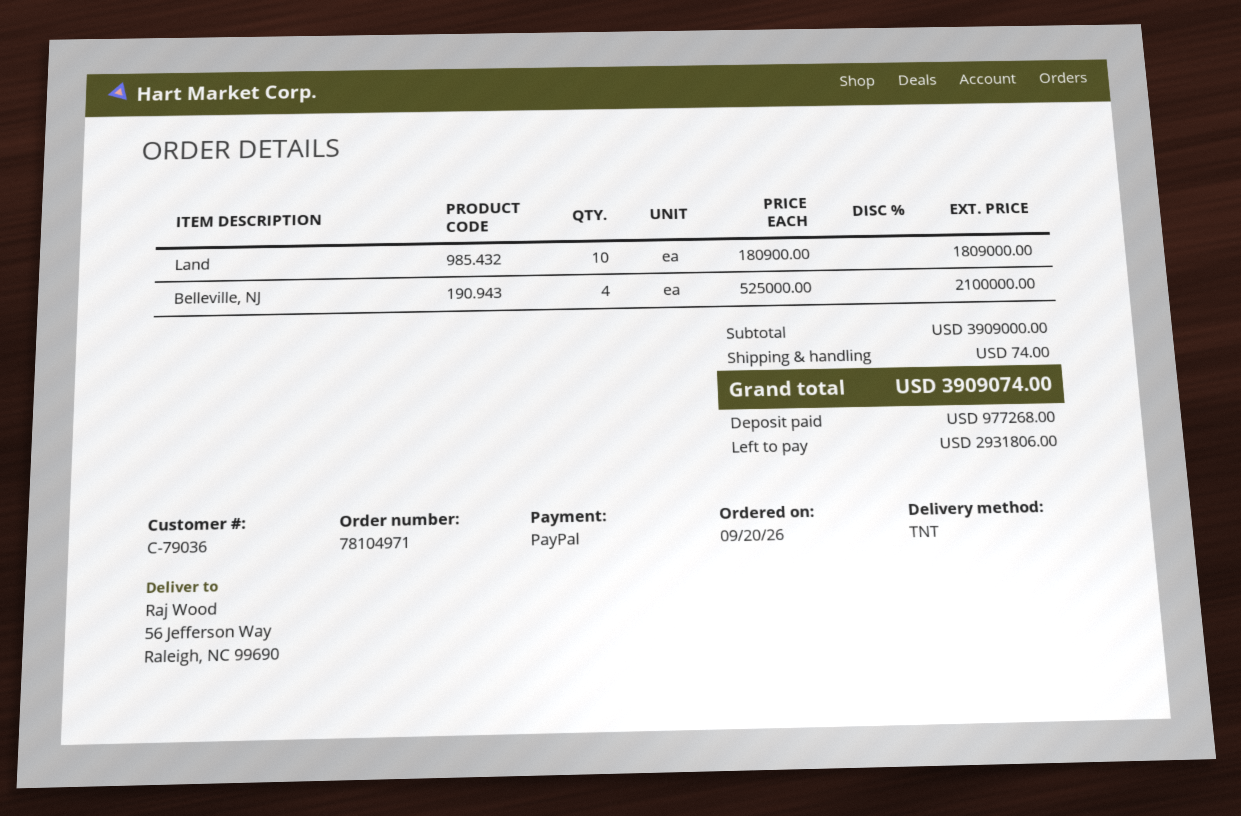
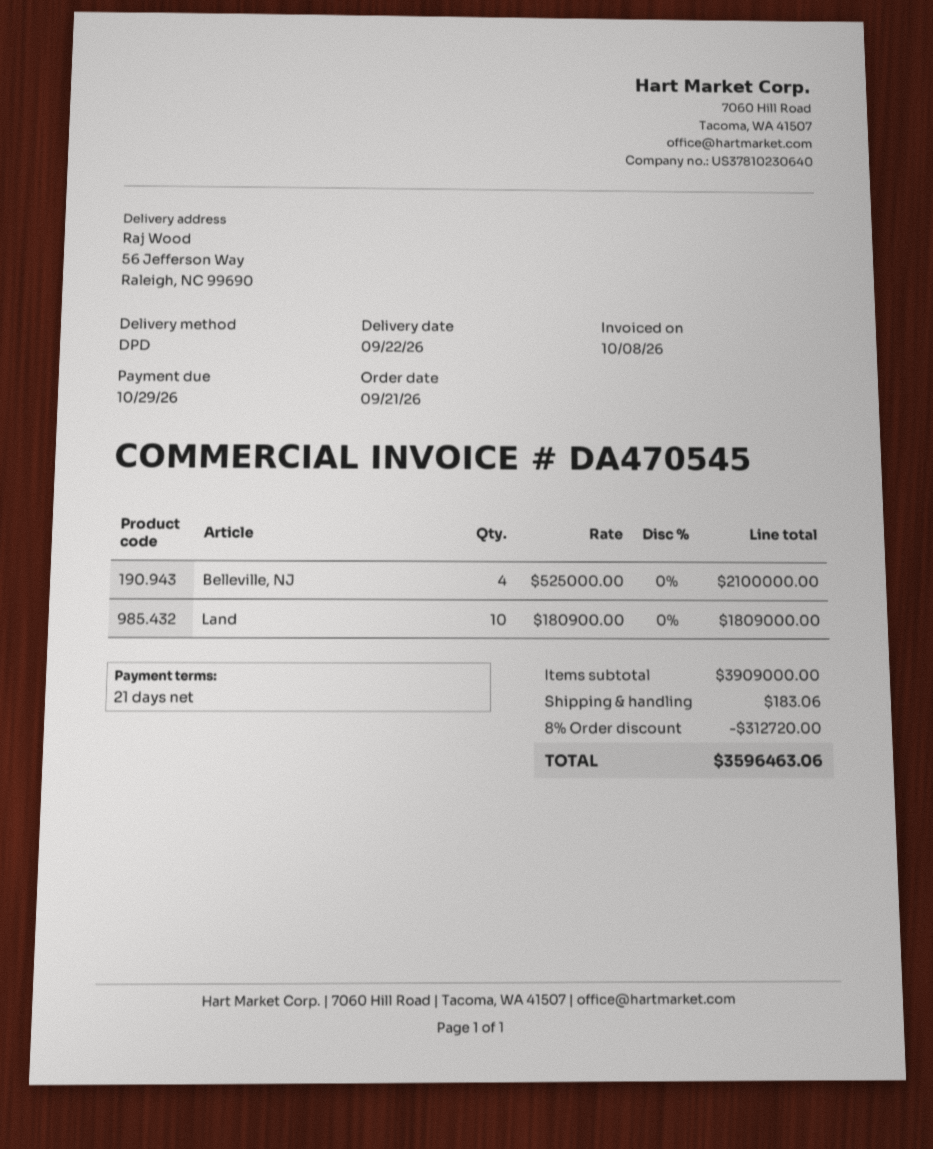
order date: 2026-09-20 -> 2026-09-21
shipping method: TNT -> DPD
discount: none -> 8% = 312720.00
shipping: 74.00 -> 183.06
total: 3909074.00 -> 3596463.06

